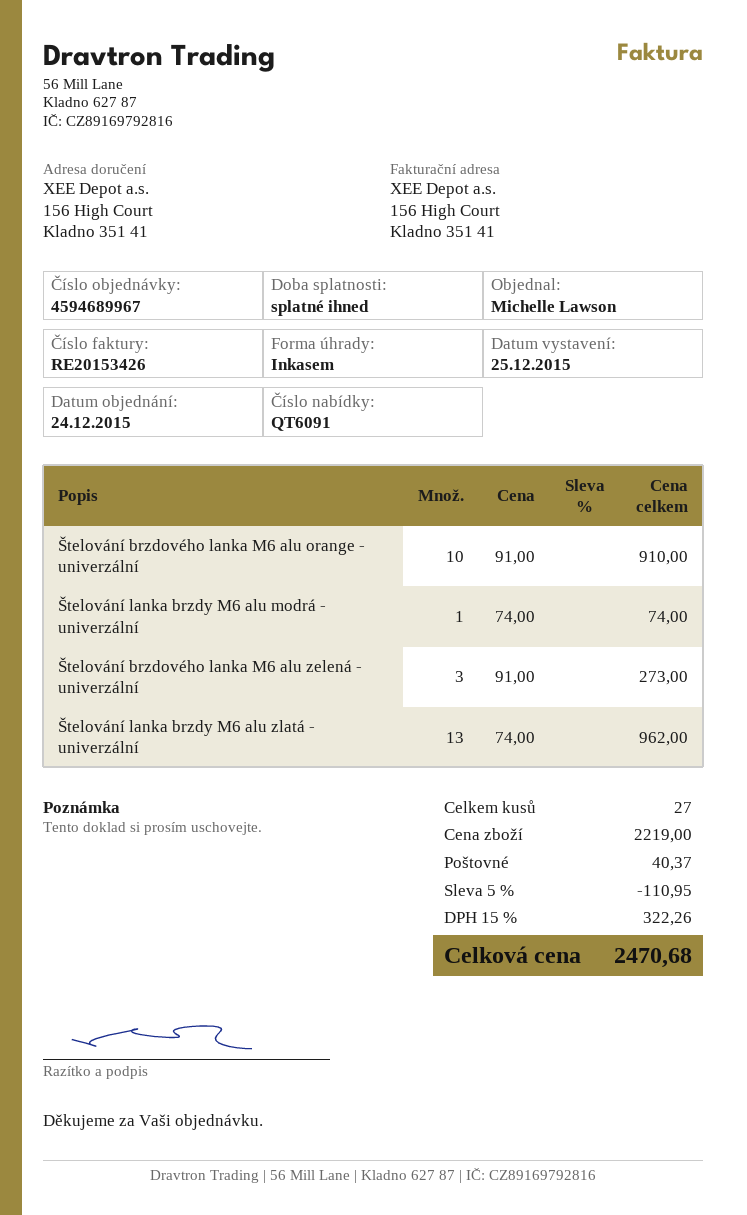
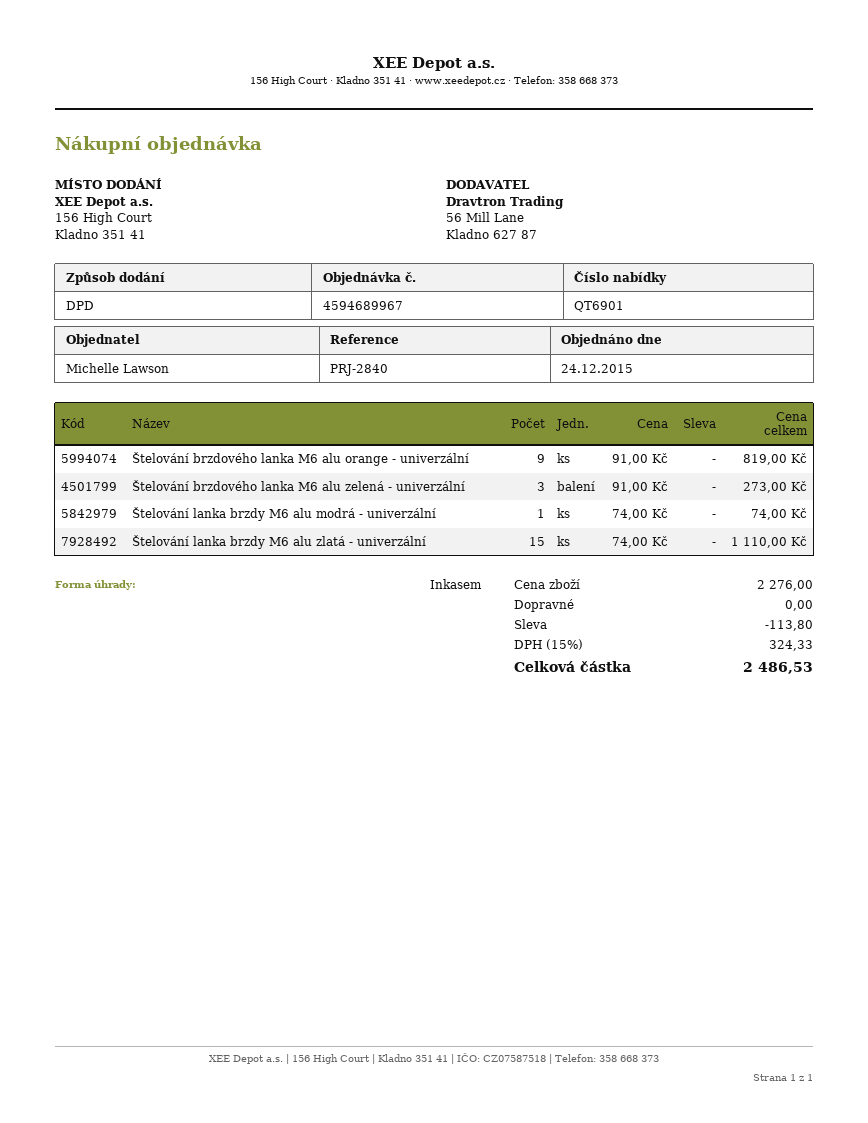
quote number: QT6091 -> QT6901
Štelování brzdového lanka M6 alu orange - univerzální: 10 x 91.00 = 910.00 -> 9 x 91.00 = 819.00
Štelování lanka brzdy M6 alu zlatá - univerzální: 13 x 74.00 = 962.00 -> 15 x 74.00 = 1110.00
subtotal: 2219.00 -> 2276.00
discount: 110.95 -> 113.80
shipping: 40.37 -> 0.00
tax: 15% = 322.26 -> 15% = 324.33
total: 2470.68 -> 2486.53

